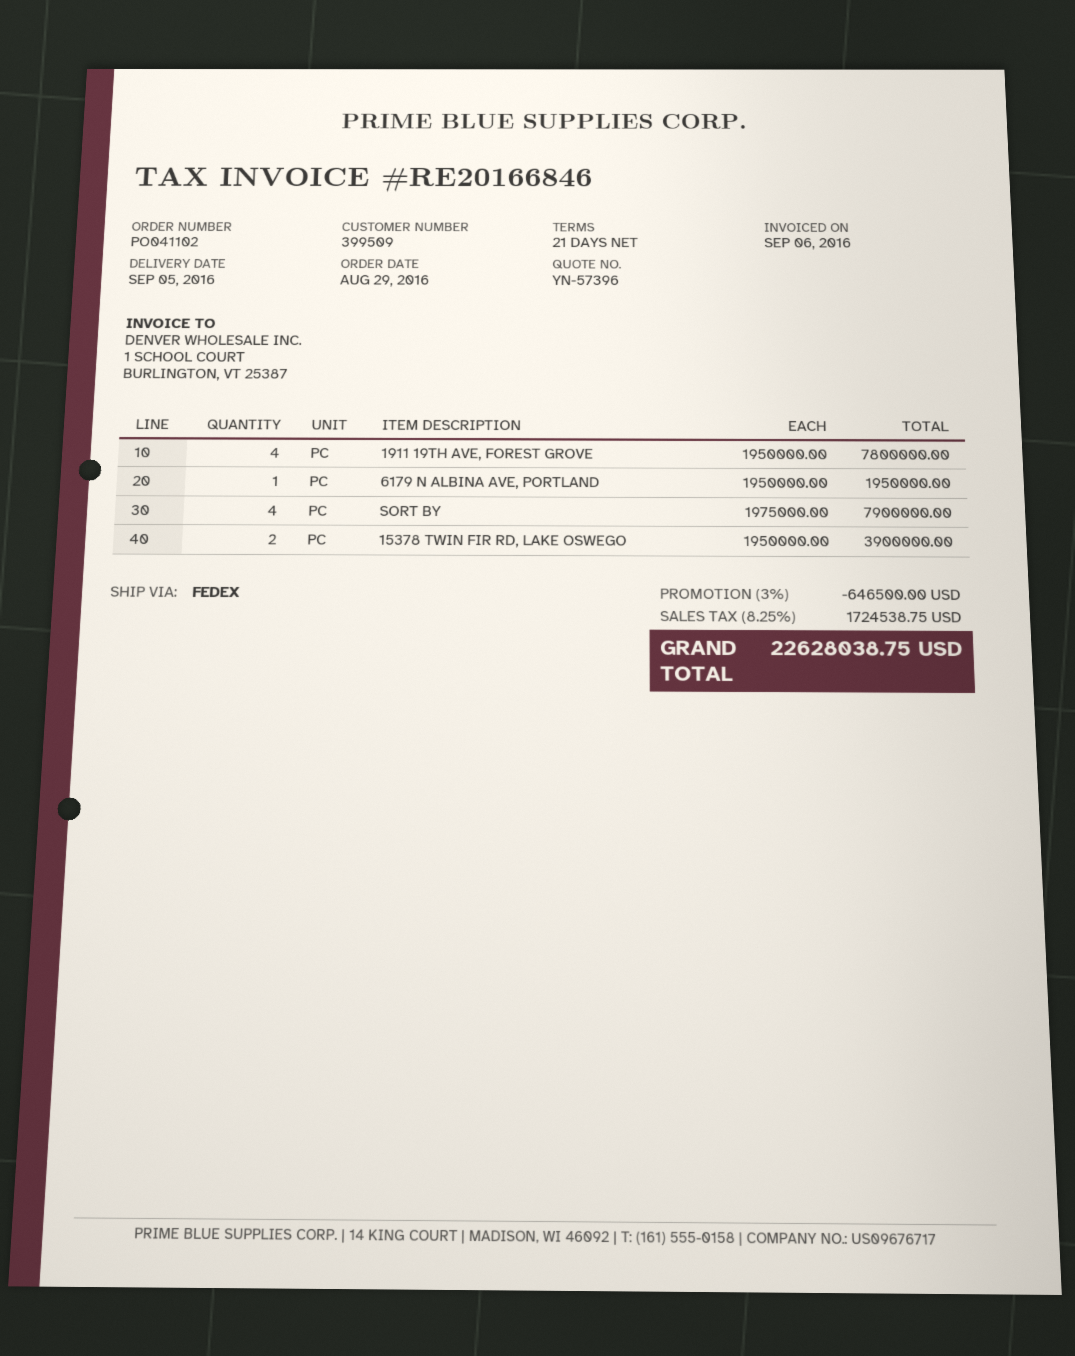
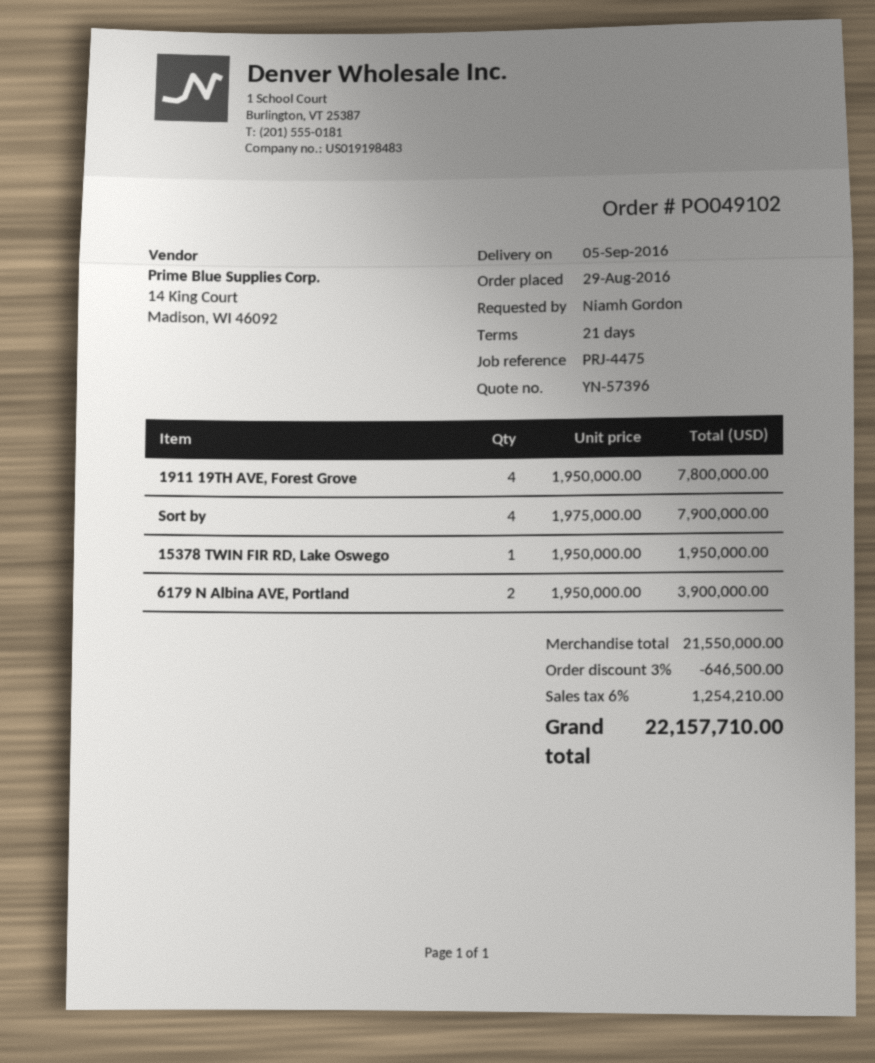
order number: PO041102 -> PO049102
6179 N ALBINA AVE, PORTLAND: 1 x 1950000.00 = 1950000.00 -> 2 x 1950000.00 = 3900000.00
15378 TWIN FIR RD, LAKE OSWEGO: 2 x 1950000.00 = 3900000.00 -> 1 x 1950000.00 = 1950000.00
tax: 8.25% = 1724538.75 -> 6% = 1254210.00
total: 22628038.75 -> 22157710.00

